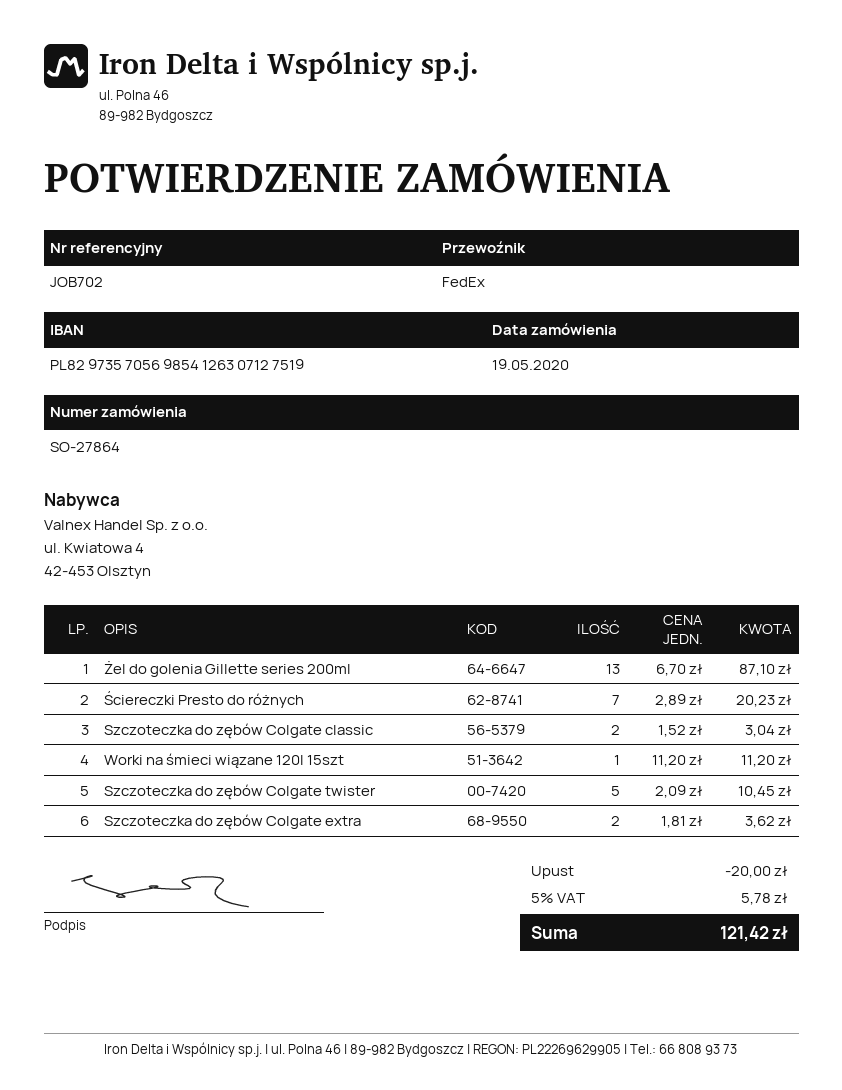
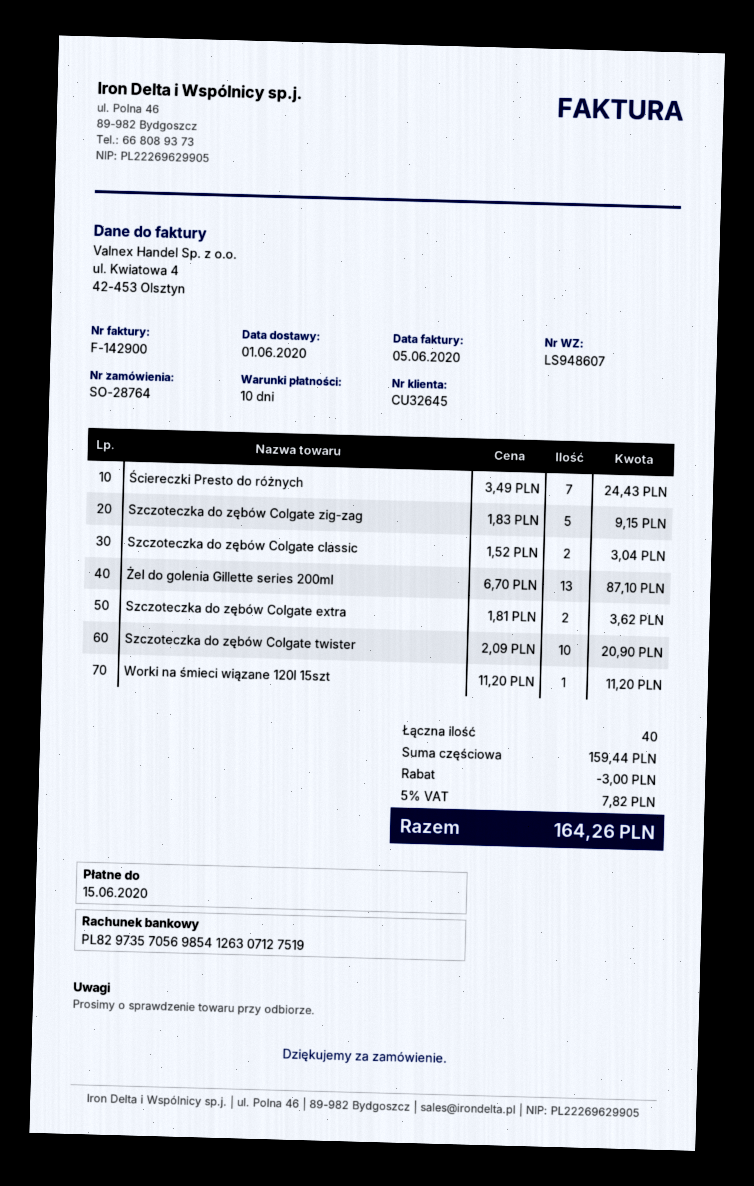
order number: SO-27864 -> SO-28764
Ściereczki Presto do różnych: 7 x 2.89 = 20.23 -> 7 x 3.49 = 24.43
Szczoteczka do zębów Colgate twister: 5 x 2.09 = 10.45 -> 10 x 2.09 = 20.90
Szczoteczka do zębów Colgate zig-zag: none -> 5 x 1.83 = 9.15
discount: 20.00 -> 3.00
tax: 5% = 5.78 -> 5% = 7.82
total: 121.42 -> 164.26

